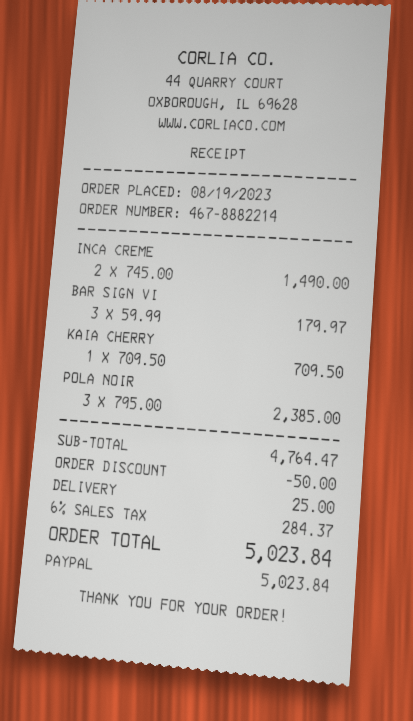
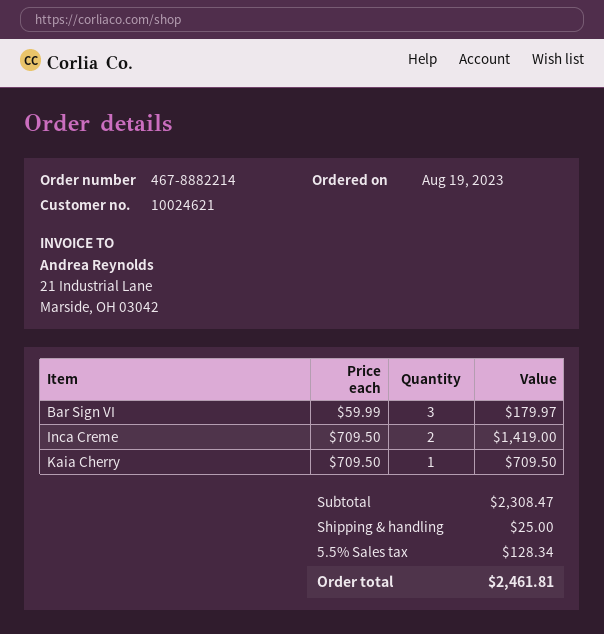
INCA CREME: 2 x 745.00 = 1490.00 -> 2 x 709.50 = 1419.00
POLA NOIR: 3 x 795.00 = 2385.00 -> none
subtotal: 4764.47 -> 2308.47
discount: 50.00 -> none
tax: 6% = 284.37 -> 5.5% = 128.34
total: 5023.84 -> 2461.81

